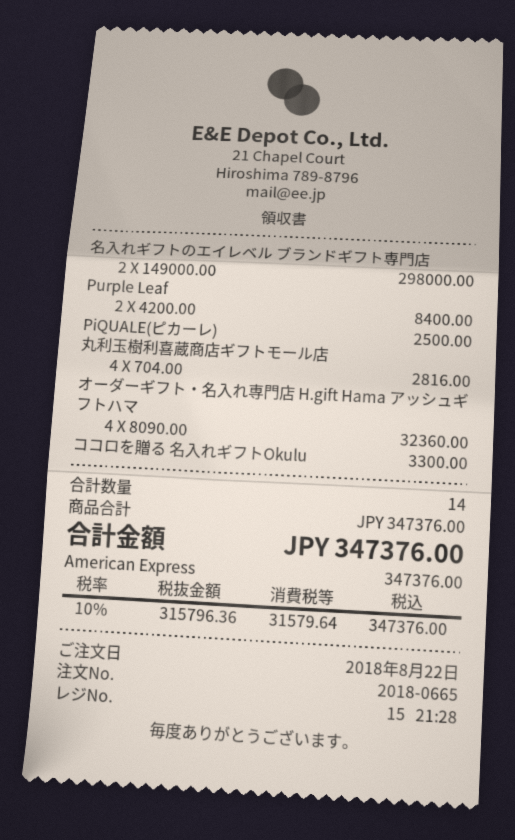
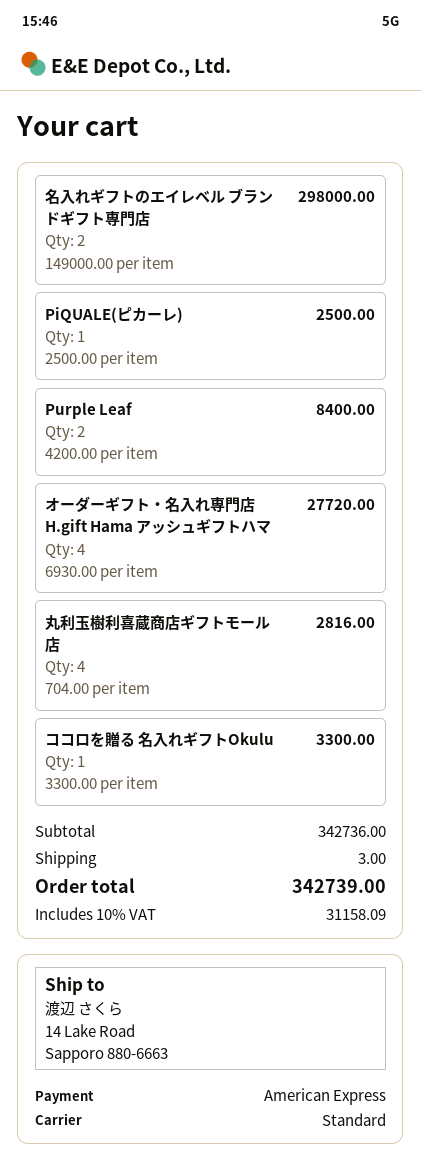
オーダーギフト・名入れ専門店 H.gift Hama アッシュギフトハマ: 4 x 8090.00 = 32360.00 -> 4 x 6930.00 = 27720.00
subtotal: 347376.00 -> 342736.00
shipping: none -> 3.00
tax: 10% = 31579.64 -> 10% = 31158.09
total: 347376.00 -> 342739.00

